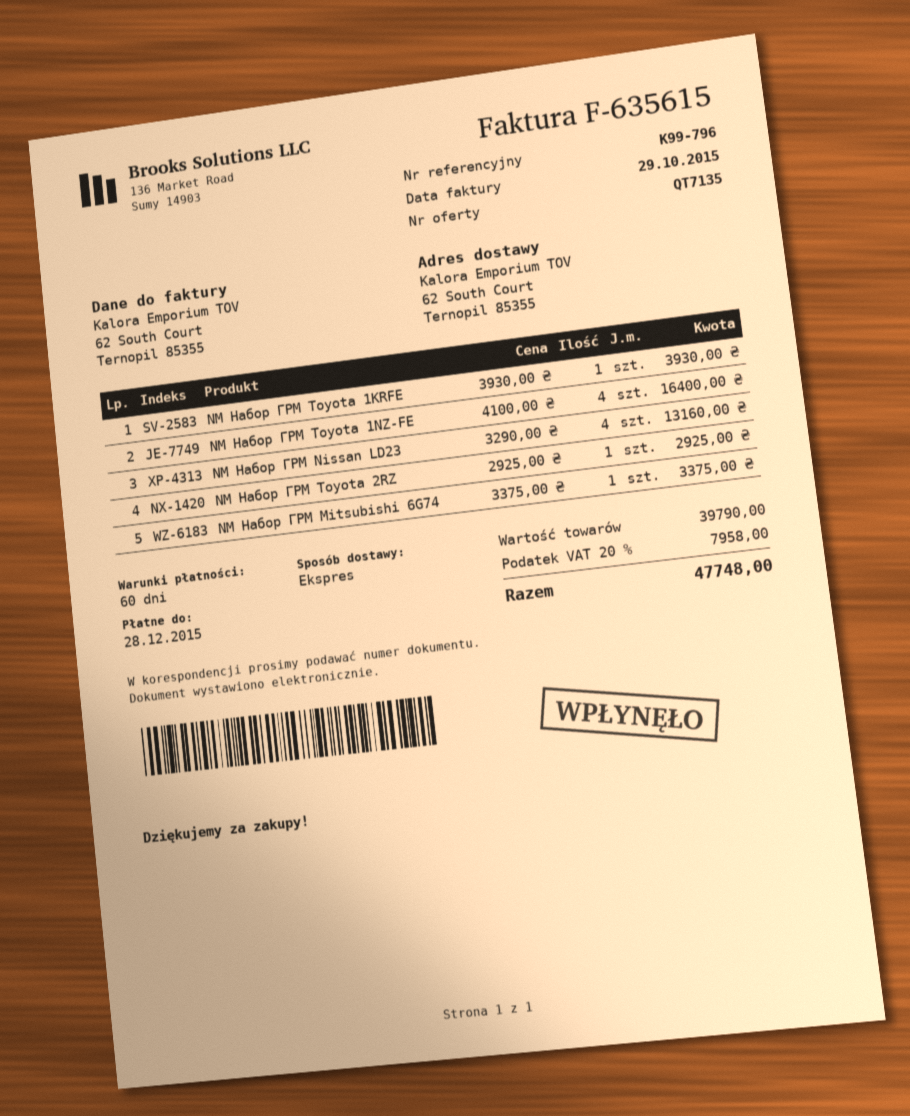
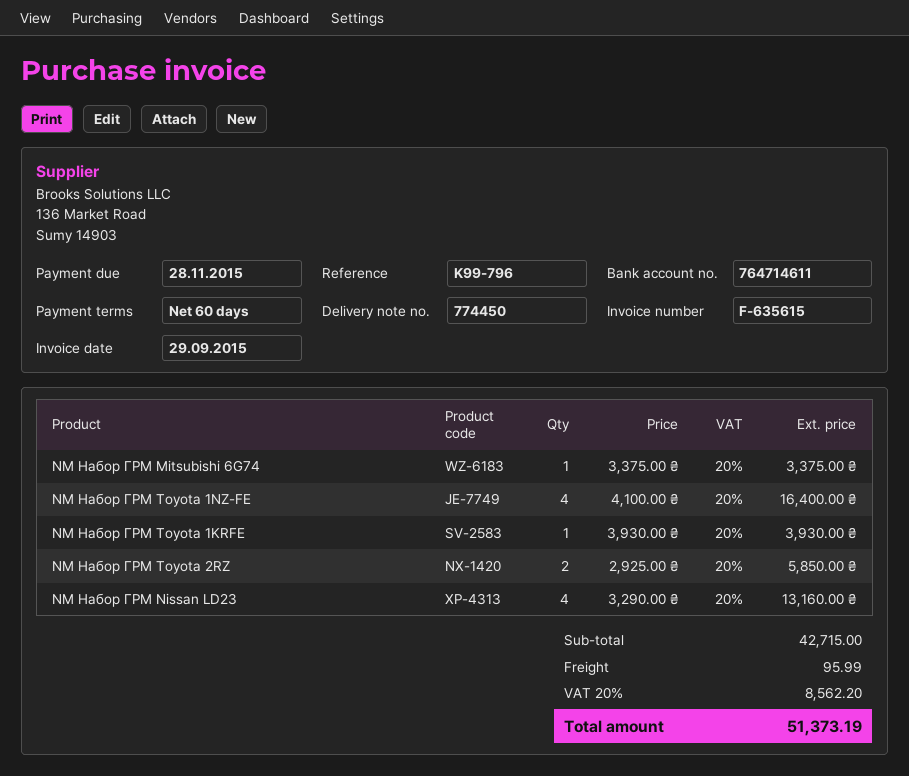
invoice date: 2015-10-29 -> 2015-09-29
due date: 2015-12-28 -> 2015-11-28
NM Набор ГРМ Toyota 2RZ: 1 x 2925.00 = 2925.00 -> 2 x 2925.00 = 5850.00
subtotal: 39790.00 -> 42715.00
shipping: none -> 95.99
tax: 20% = 7958.00 -> 20% = 8562.20
total: 47748.00 -> 51373.19

